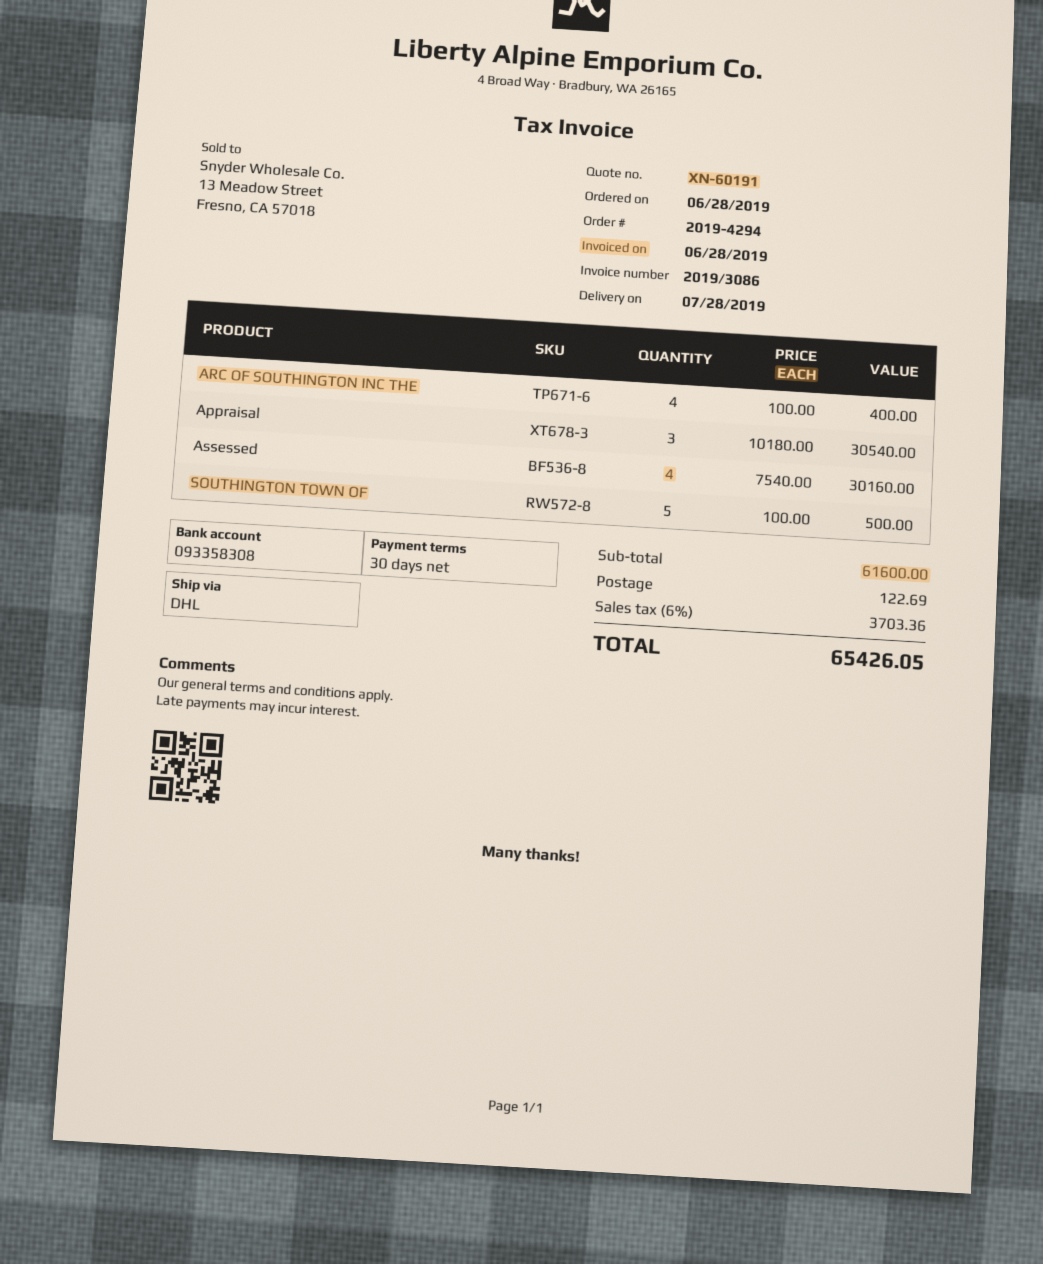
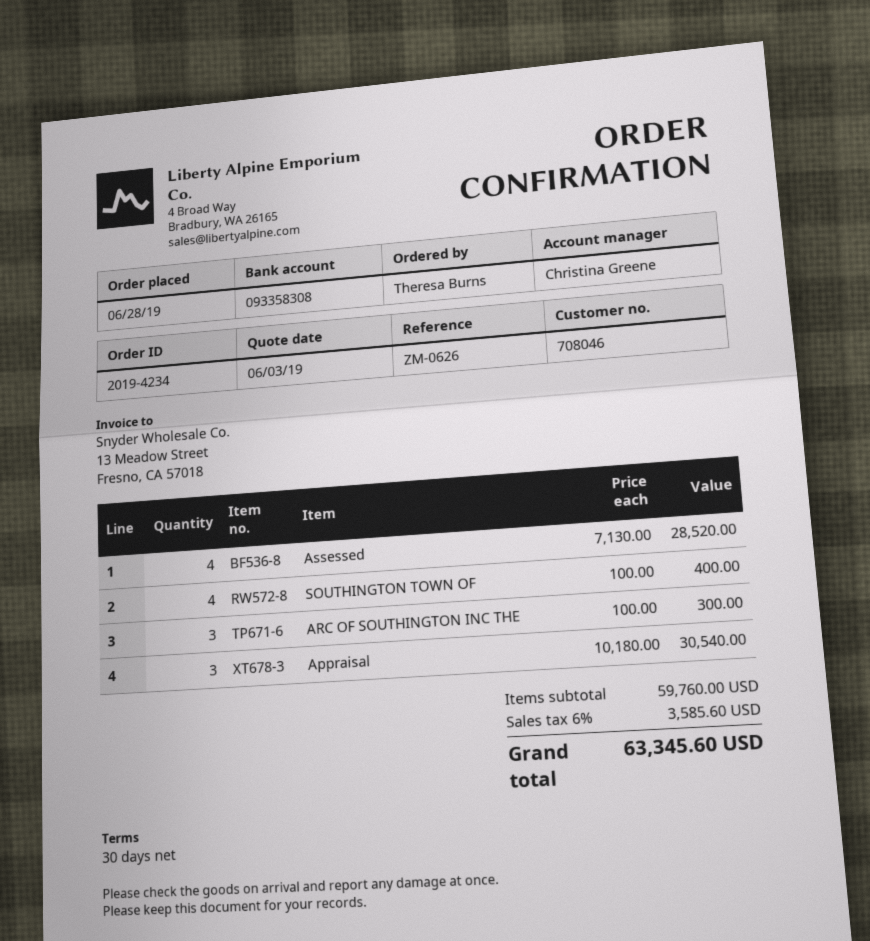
order number: 2019-4294 -> 2019-4234
ARC OF SOUTHINGTON INC THE: 4 x 100.00 = 400.00 -> 3 x 100.00 = 300.00
Assessed: 4 x 7540.00 = 30160.00 -> 4 x 7130.00 = 28520.00
SOUTHINGTON TOWN OF: 5 x 100.00 = 500.00 -> 4 x 100.00 = 400.00
subtotal: 61600.00 -> 59760.00
shipping: 122.69 -> none
tax: 6% = 3703.36 -> 6% = 3585.60
total: 65426.05 -> 63345.60

